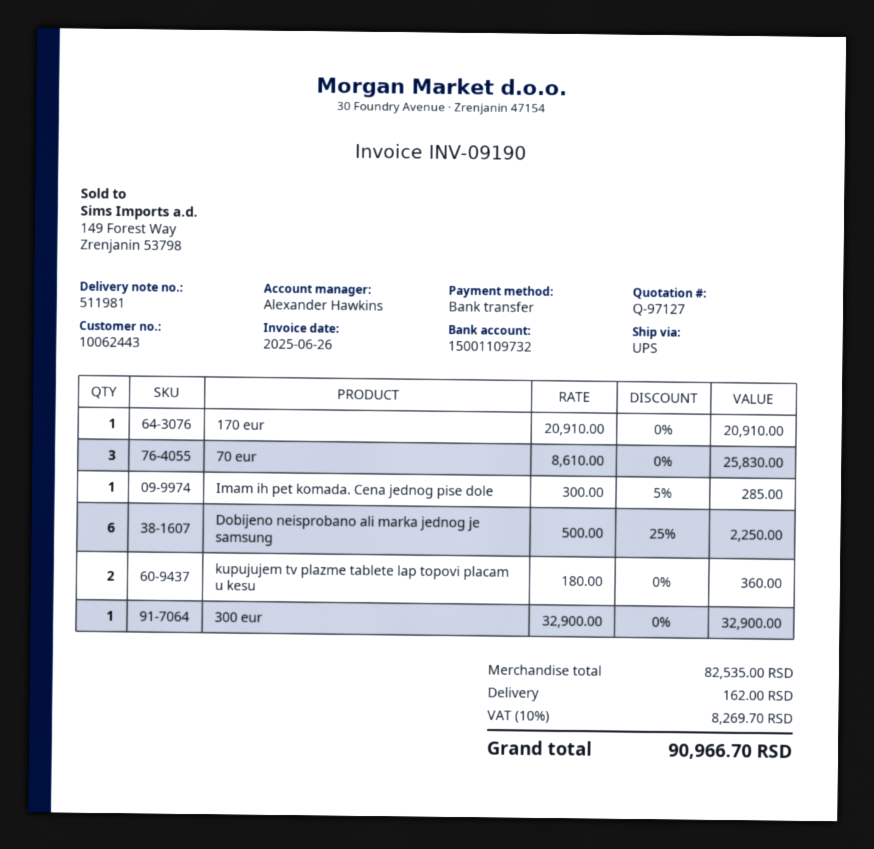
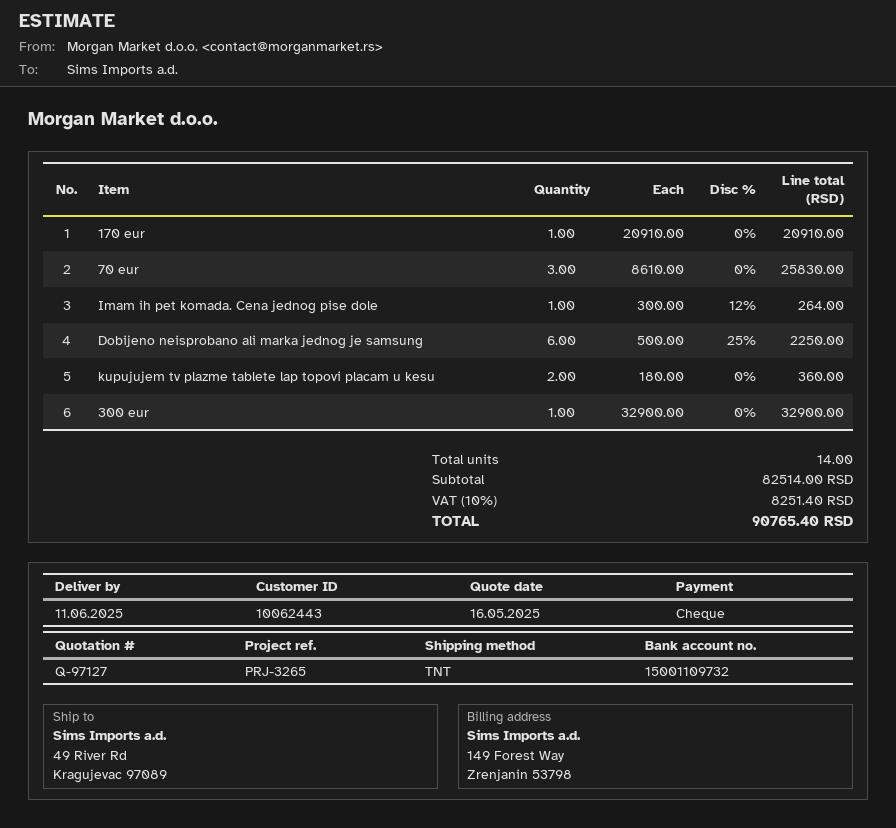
payment method: bank transfer -> cheque
shipping method: UPS -> TNT
Imam ih pet komada. Cena jednog pise dole: 1 x 300.00 - 5% = 285.00 -> 1 x 300.00 - 12% = 264.00
subtotal: 82535.00 -> 82514.00
shipping: 162.00 -> none
tax: 10% = 8269.70 -> 10% = 8251.40
total: 90966.70 -> 90765.40

